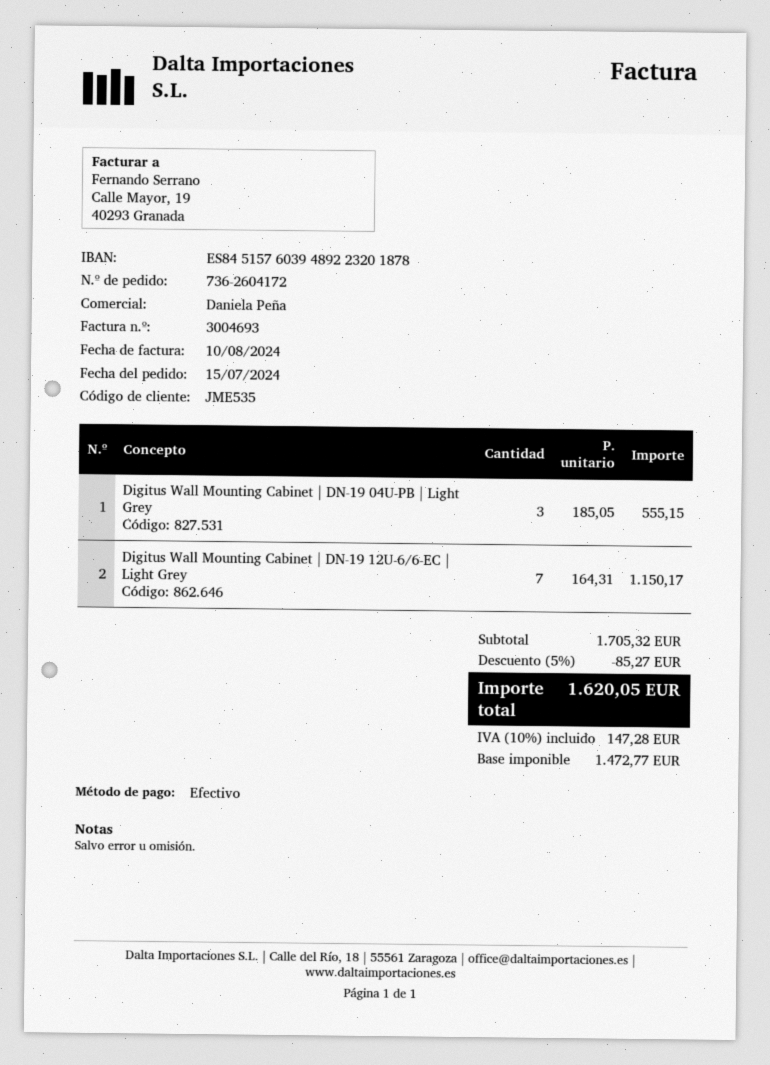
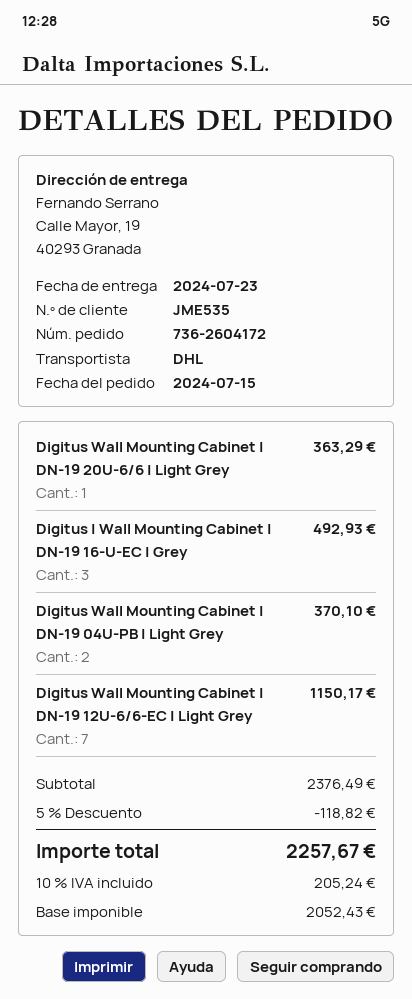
Digitus Wall Mounting Cabinet | DN-19 04U-PB | Light Grey: 3 for 555.15 -> 2 for 370.10
Digitus Wall Mounting Cabinet | DN-19 20U-6/6 | Light Grey: none -> 1 for 363.29
Digitus | Wall Mounting Cabinet | DN-19 16-U-EC | Grey: none -> 3 for 492.93
subtotal: 1705.32 -> 2376.49
discount: 5% = 85.27 -> 5% = 118.82
net: 1472.77 -> 2052.43
tax: 10% = 147.28 -> 10% = 205.24
total: 1620.05 -> 2257.67

